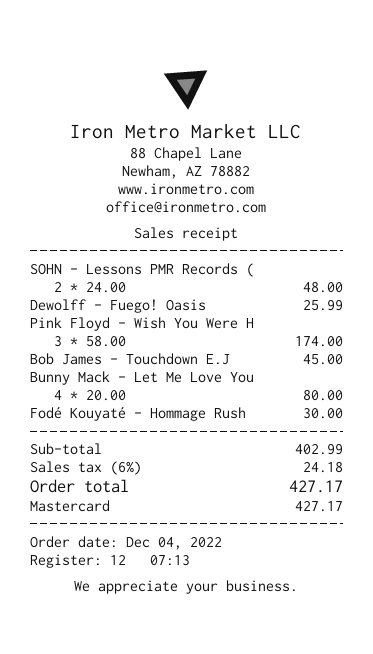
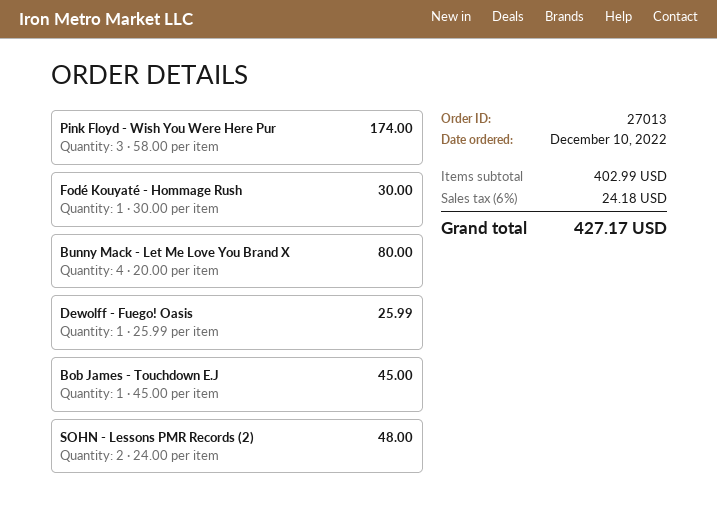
order date: 2022-12-04 -> 2022-12-10

